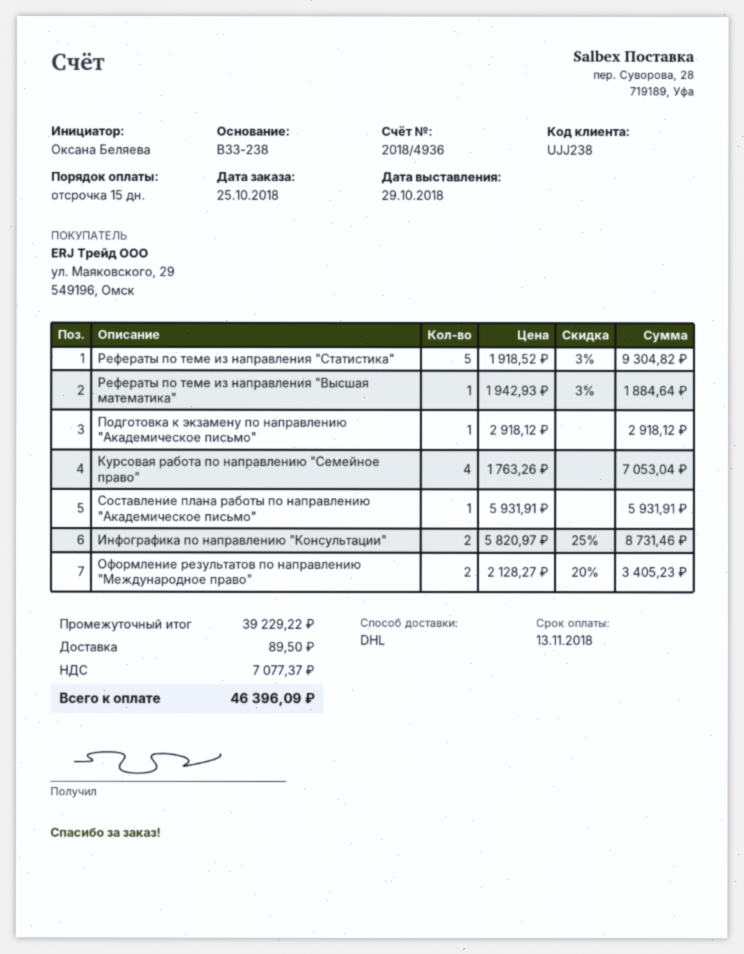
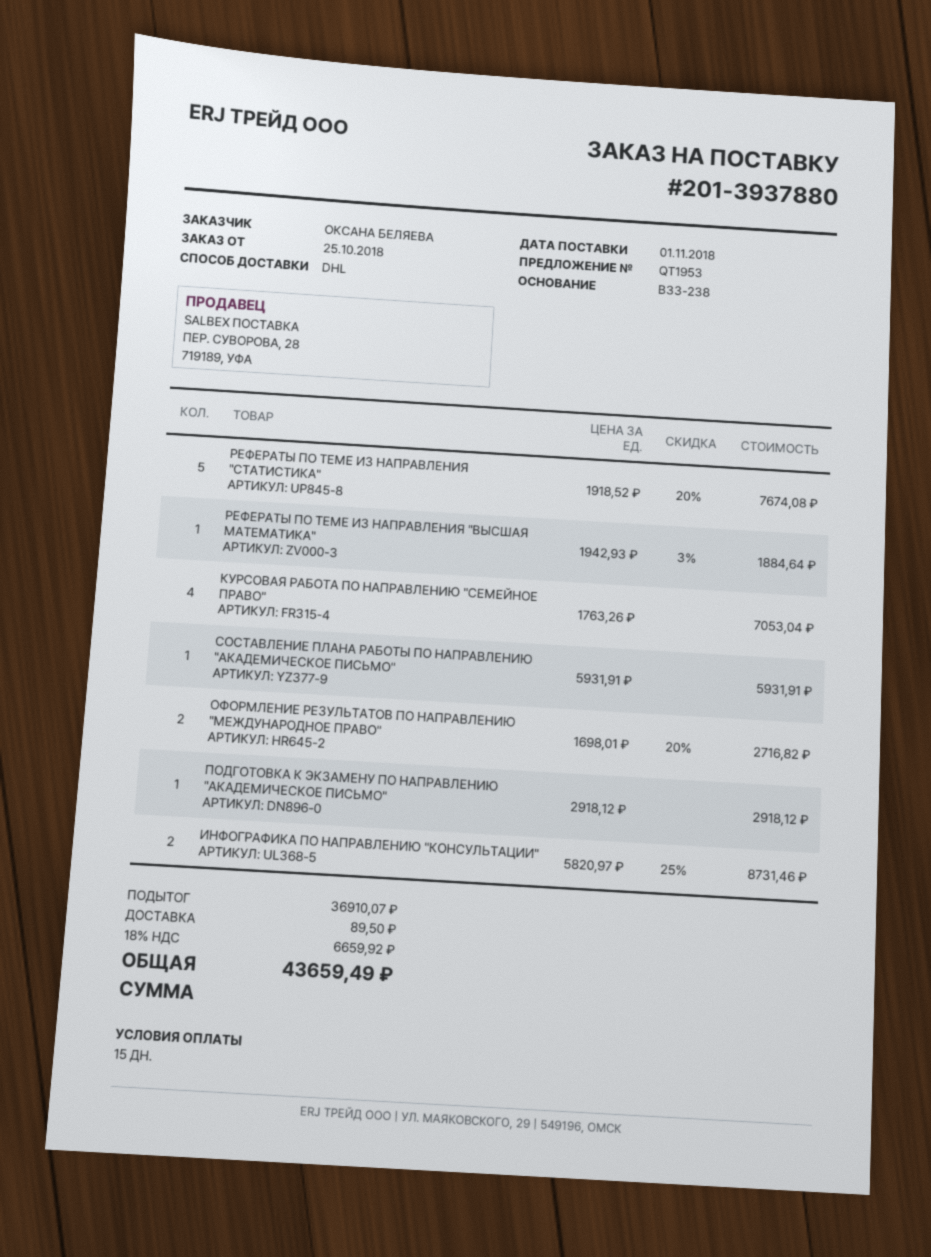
Рефераты по теме из направления "Статистика": 5 x 1918.52 - 3% = 9304.82 -> 5 x 1918.52 - 20% = 7674.08
Оформление результатов по направлению "Международное право": 2 x 2128.27 - 20% = 3405.23 -> 2 x 1698.01 - 20% = 2716.82
subtotal: 39229.22 -> 36910.07
tax: 7077.37 -> 6659.92
total: 46396.09 -> 43659.49

